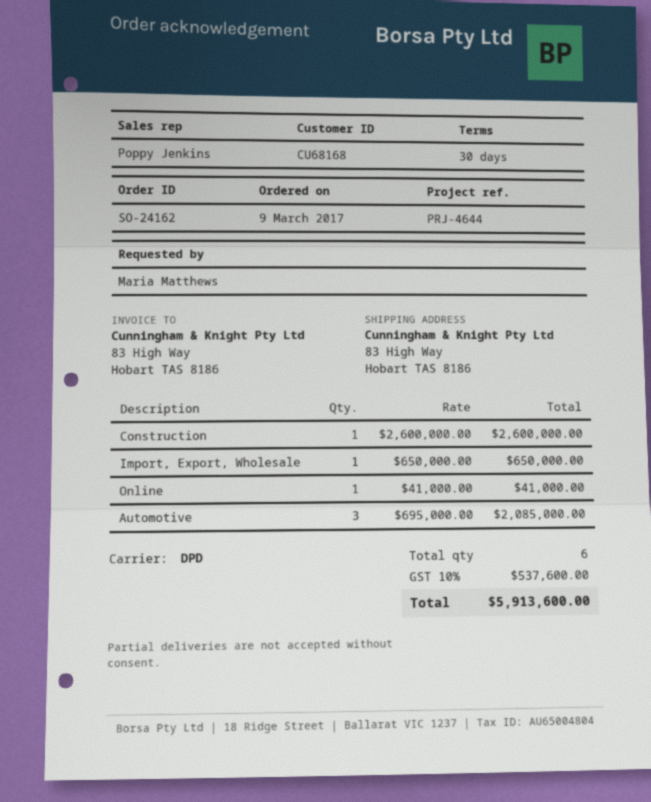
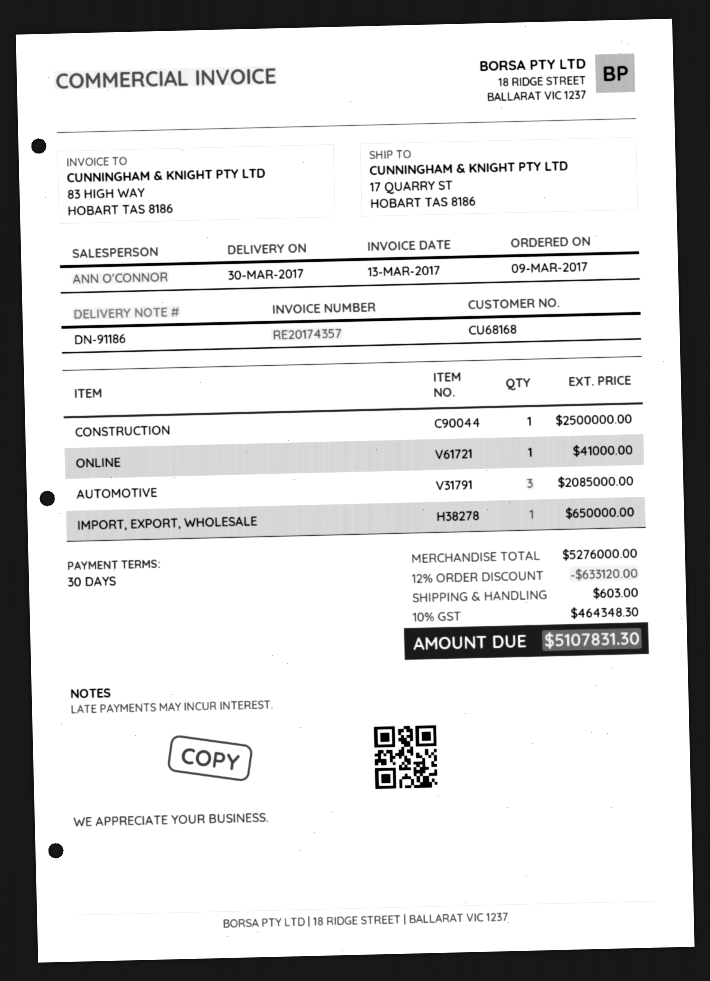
sales rep: Poppy Jenkins -> ANN O'CONNOR
ship to: 83 High Way, Hobart TAS 8186 -> 17 QUARRY ST, HOBART TAS 8186
Construction: 1 for 2600000.00 -> 1 for 2500000.00
discount: none -> 12% = 633120.00
shipping: none -> 603.00
tax: 10% = 537600.00 -> 10% = 464348.30
total: 5913600.00 -> 5107831.30

